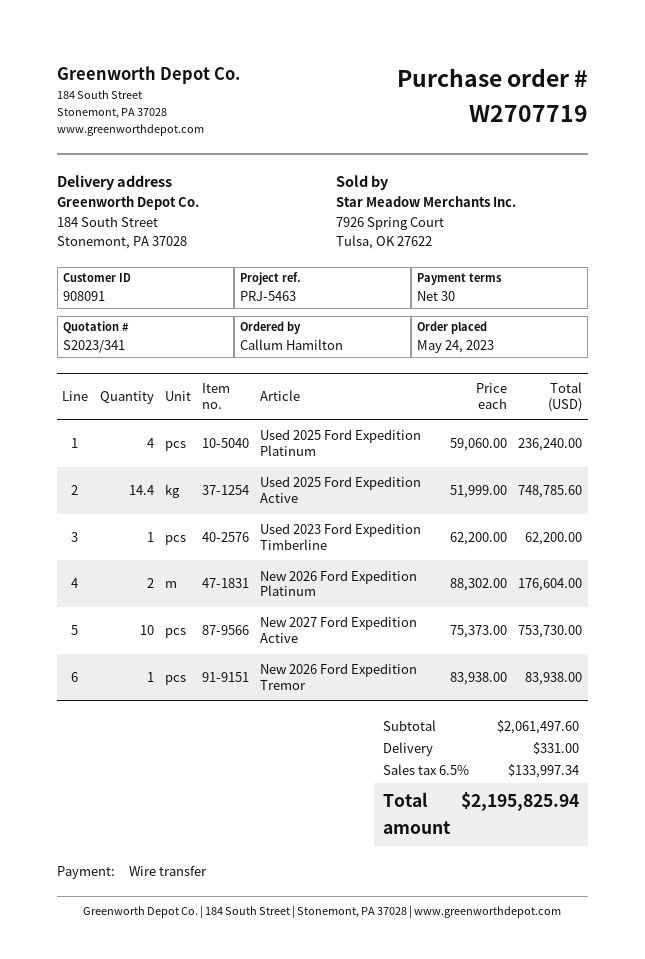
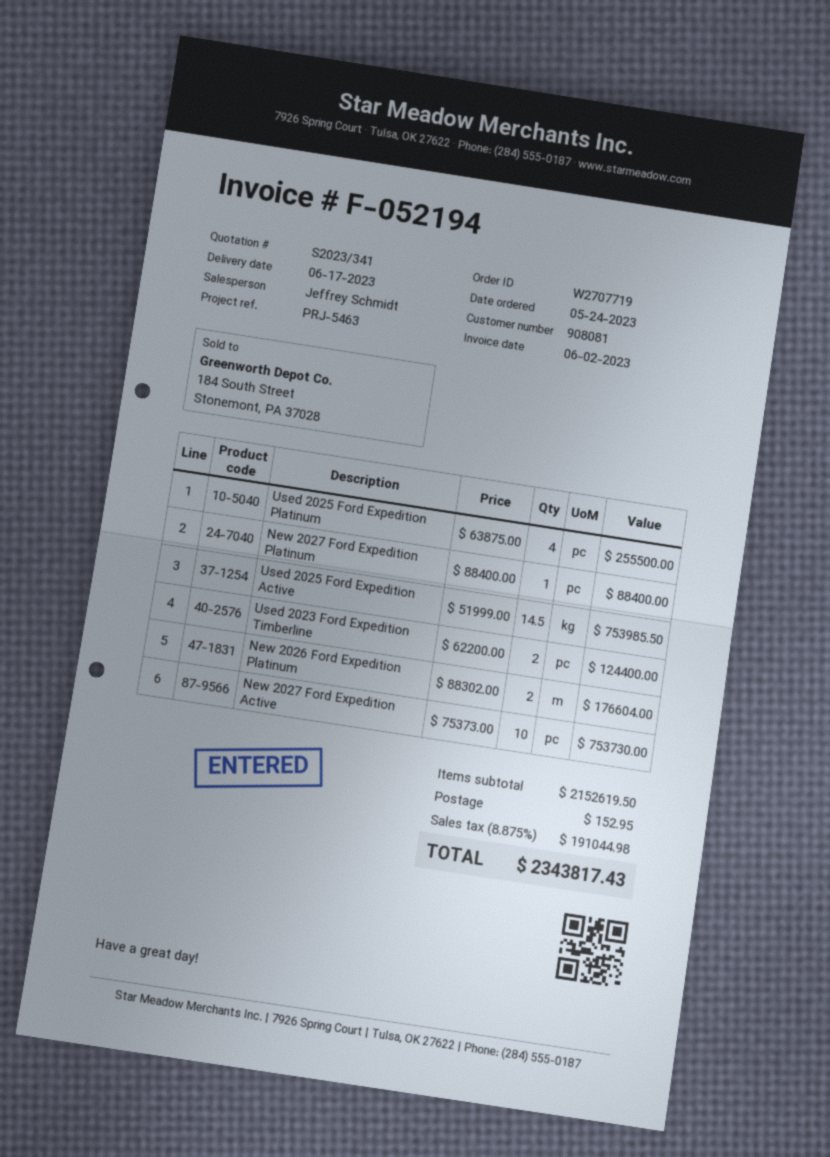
customer number: 908091 -> 908081
Used 2025 Ford Expedition Platinum: 4 x 59060.00 = 236240.00 -> 4 x 63875.00 = 255500.00
Used 2025 Ford Expedition Active: 14.4 x 51999.00 = 748785.60 -> 14.5 x 51999.00 = 753985.50
Used 2023 Ford Expedition Timberline: 1 x 62200.00 = 62200.00 -> 2 x 62200.00 = 124400.00
New 2026 Ford Expedition Tremor: 1 x 83938.00 = 83938.00 -> none
New 2027 Ford Expedition Platinum: none -> 1 x 88400.00 = 88400.00
subtotal: 2061497.60 -> 2152619.50
shipping: 331.00 -> 152.95
tax: 6.5% = 133997.34 -> 8.875% = 191044.98
total: 2195825.94 -> 2343817.43

